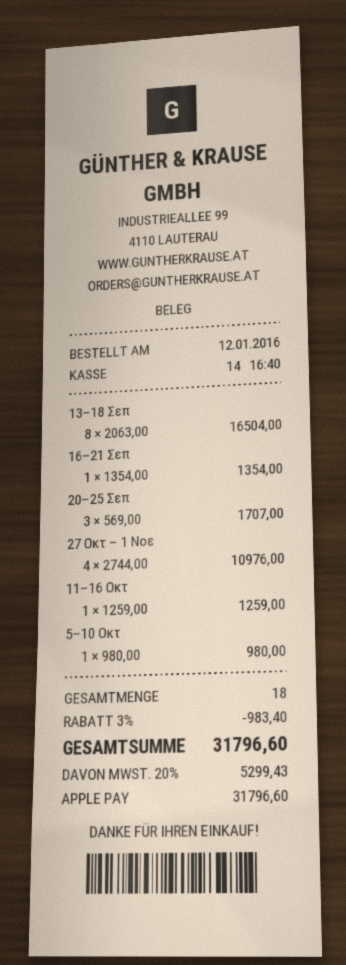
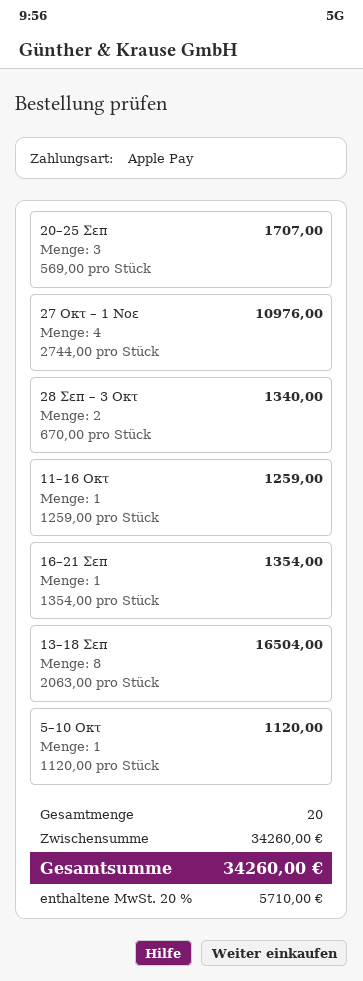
5–10 Οκτ: 1 x 980.00 = 980.00 -> 1 x 1120.00 = 1120.00
28 Σεπ – 3 Οκτ: none -> 2 x 670.00 = 1340.00
total quantity: 18 -> 20
discount: 3% = 983.40 -> none
tax: 20% = 5299.43 -> 20% = 5710.00
total: 31796.60 -> 34260.00

